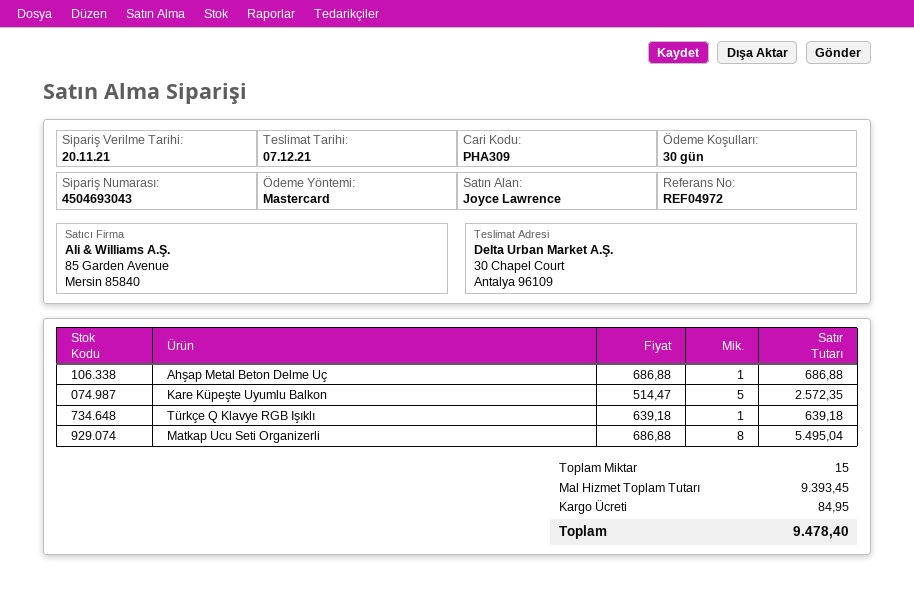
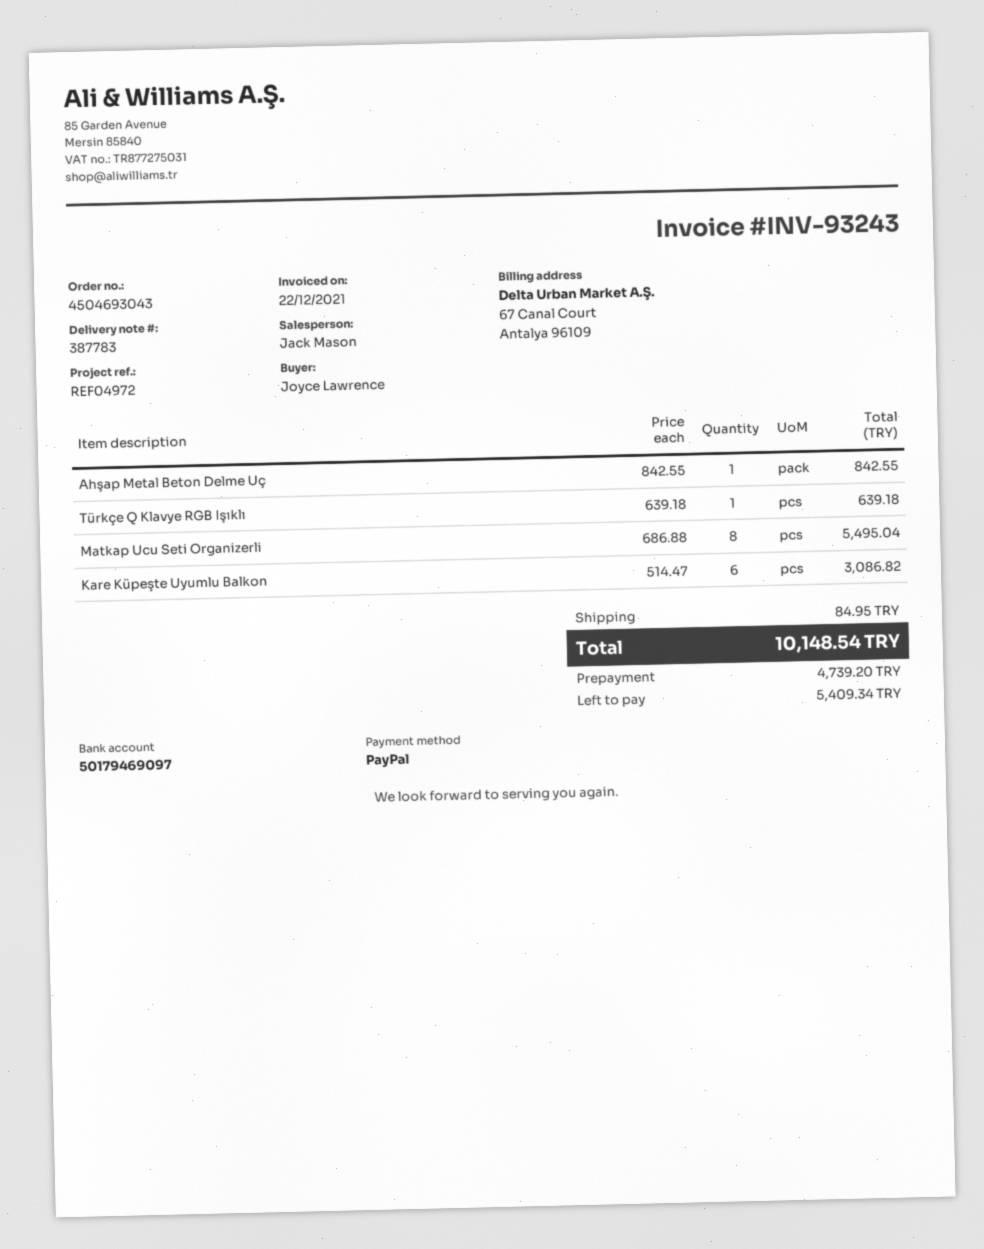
payment method: Mastercard -> PayPal
Ahşap Metal Beton Delme Uç: 1 x 686.88 = 686.88 -> 1 x 842.55 = 842.55
Kare Küpeşte Uyumlu Balkon: 5 x 514.47 = 2572.35 -> 6 x 514.47 = 3086.82
total: 9478.40 -> 10148.54

